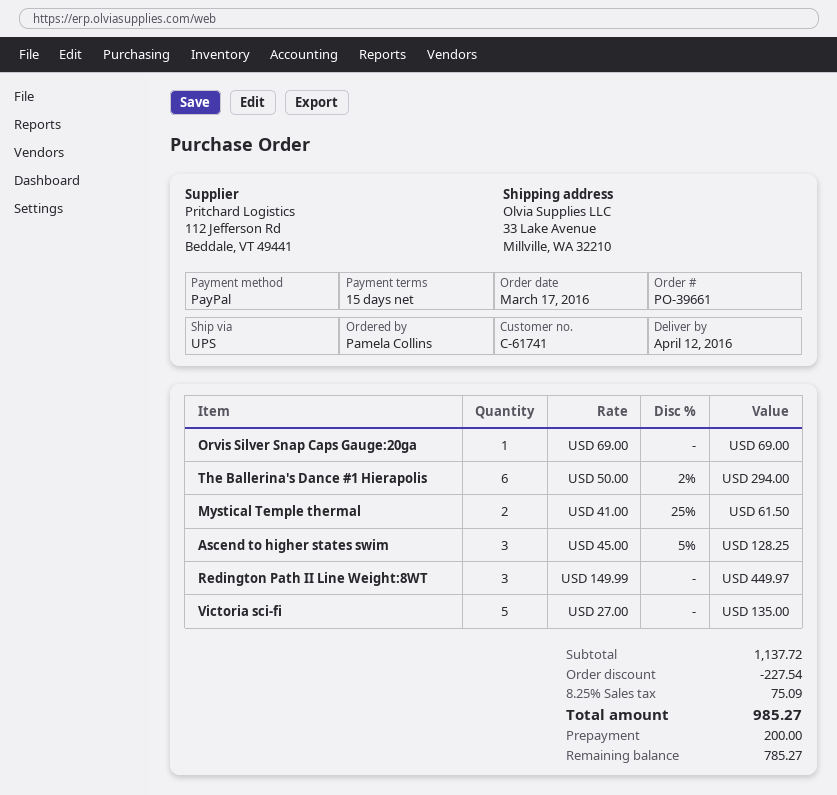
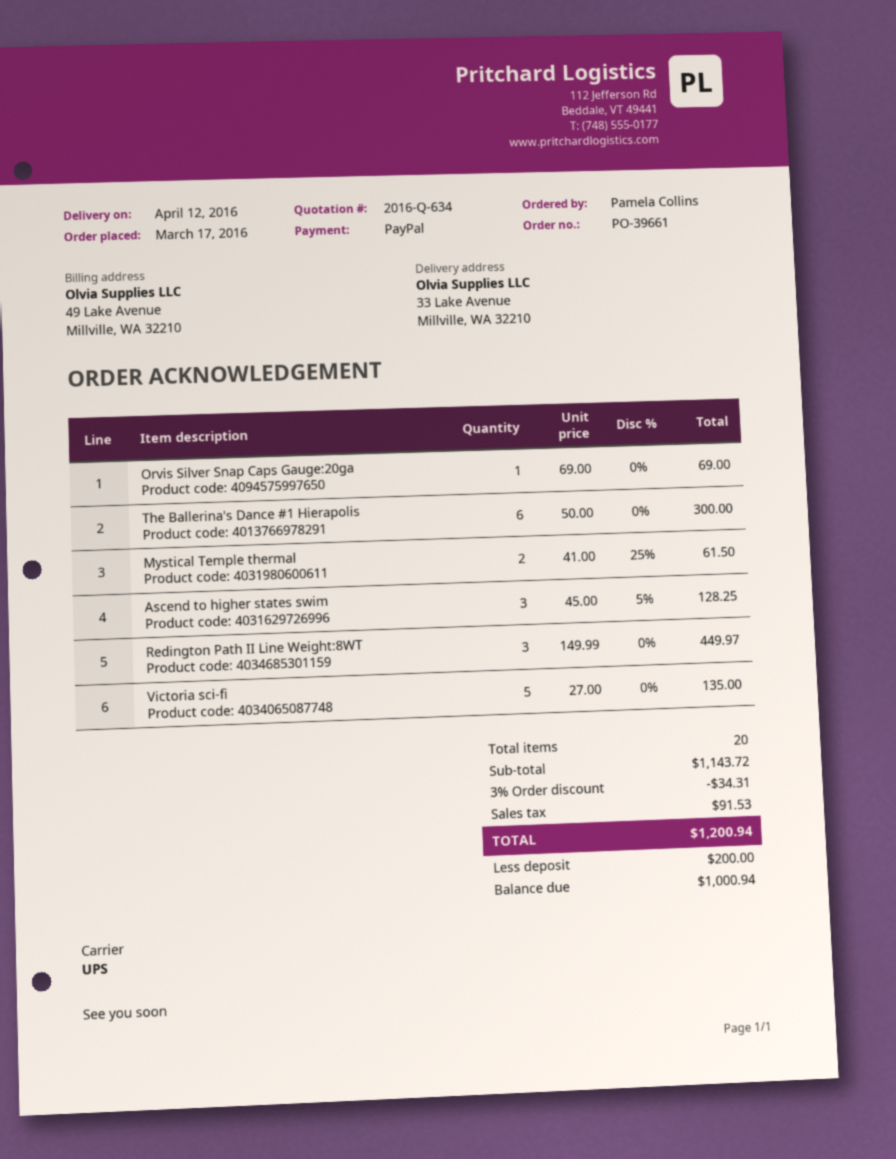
The Ballerina's Dance #1 Hierapolis: 6 x 50.00 - 2% = 294.00 -> 6 x 50.00 = 300.00
subtotal: 1137.72 -> 1143.72
discount: 227.54 -> 34.31
tax: 75.09 -> 91.53
total: 985.27 -> 1200.94
balance: 785.27 -> 1000.94

